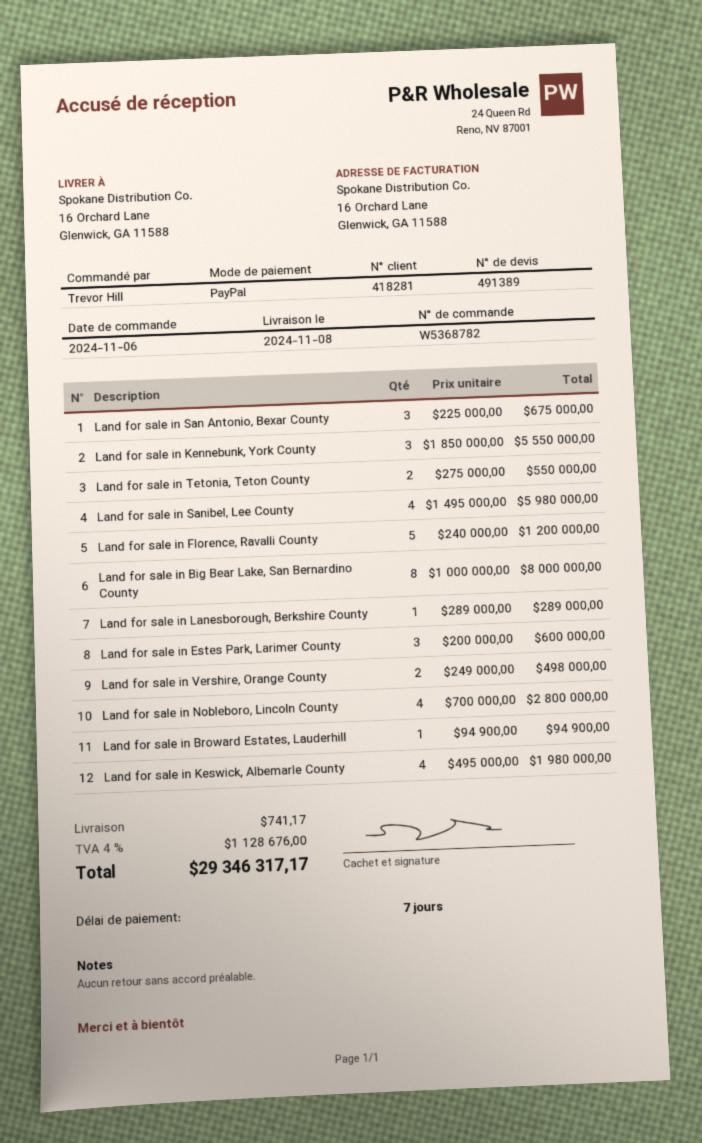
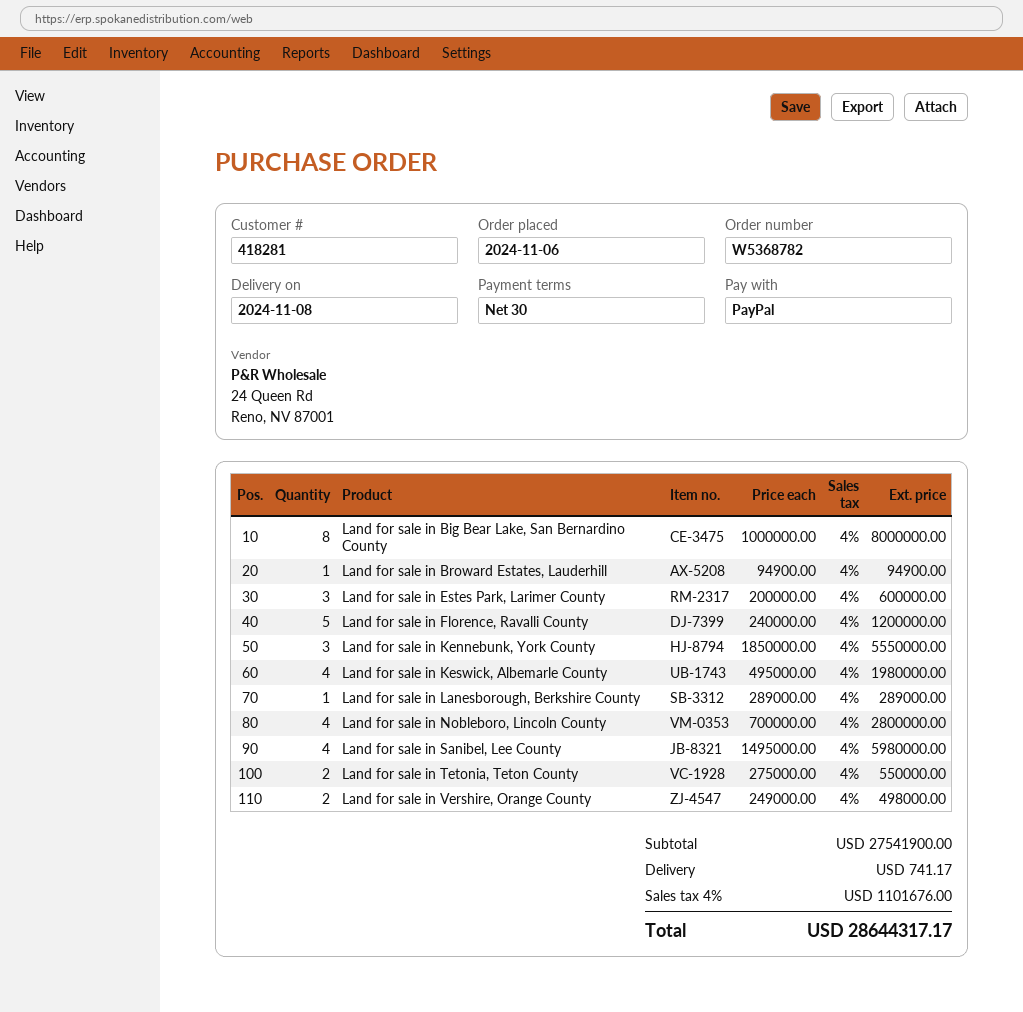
payment terms: 7 days -> 30 days
Land for sale in San Antonio, Bexar County: 3 x 225000.00 = 675000.00 -> none
tax: 4% = 1128676.00 -> 4% = 1101676.00
total: 29346317.17 -> 28644317.17

